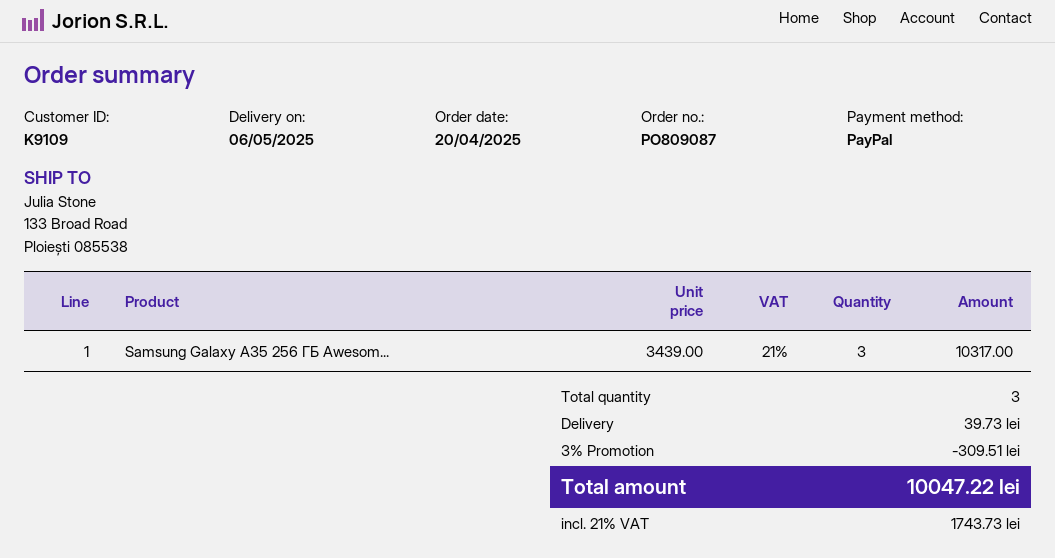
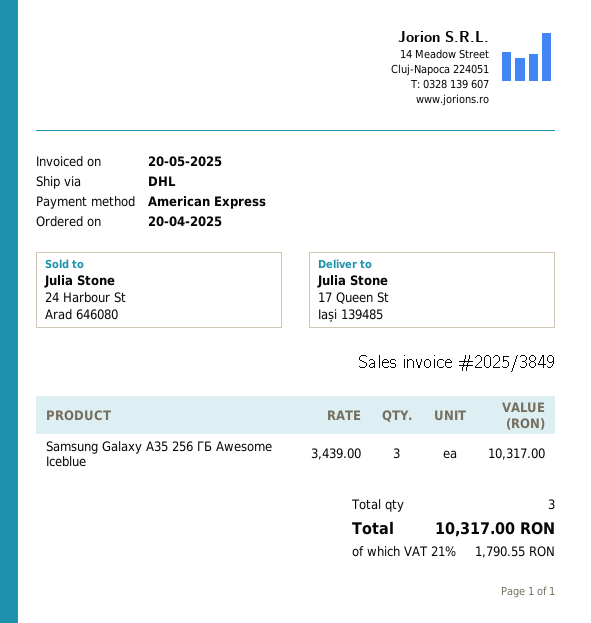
payment method: PayPal -> American Express
ship to: 133 Broad Road, Ploiești 085538 -> 17 Queen St, Iași 139485
discount: 3% = 309.51 -> none
shipping: 39.73 -> none
tax: 21% = 1743.73 -> 21% = 1790.55
total: 10047.22 -> 10317.00

